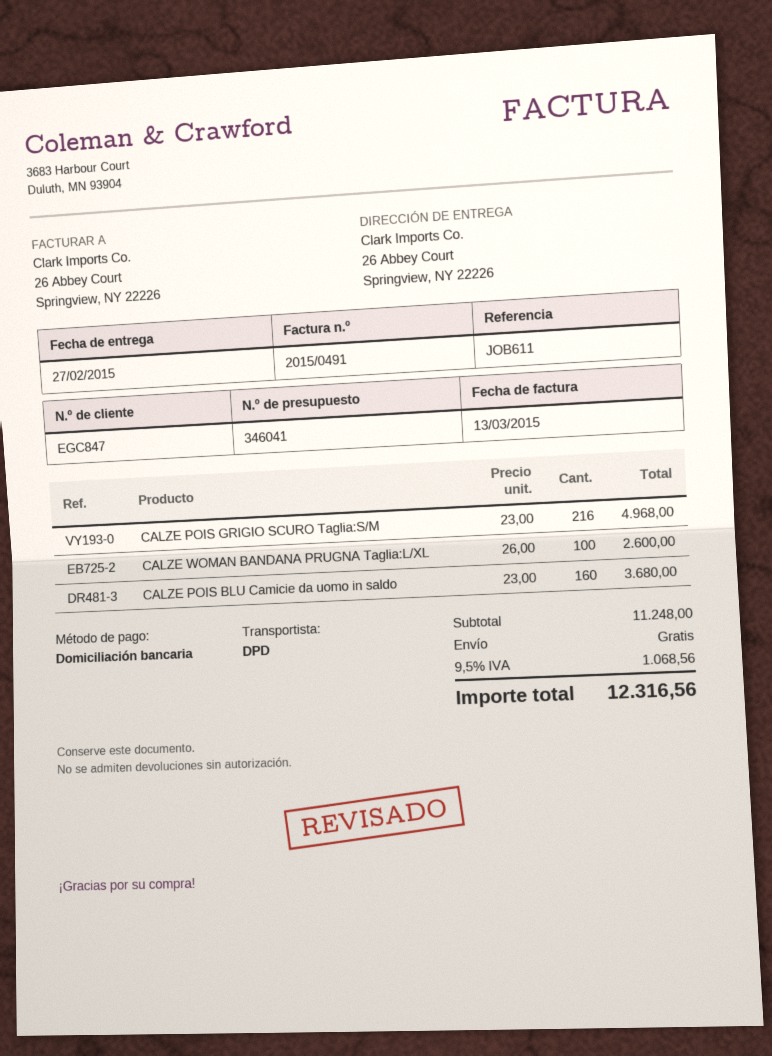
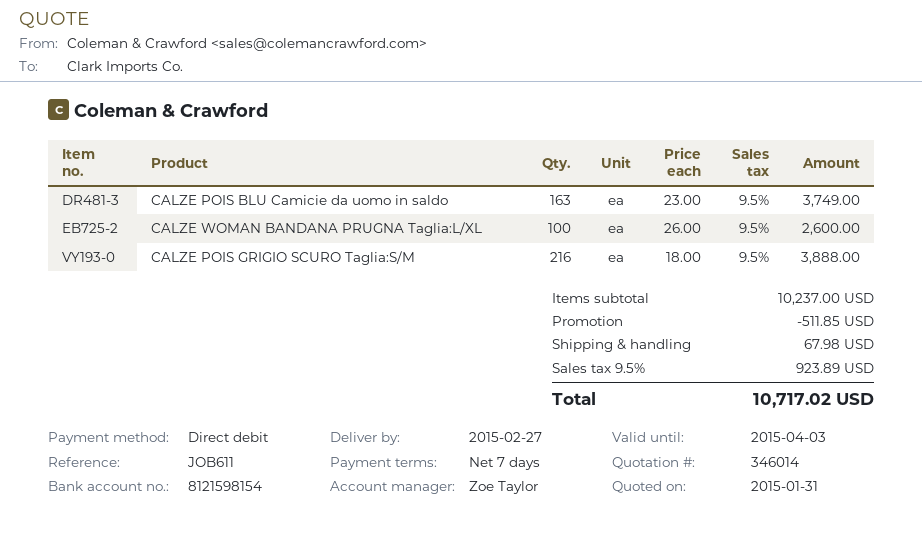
quote number: 346041 -> 346014
CALZE POIS GRIGIO SCURO Taglia:S/M: 216 x 23.00 = 4968.00 -> 216 x 18.00 = 3888.00
CALZE POIS BLU Camicie da uomo in saldo: 160 x 23.00 = 3680.00 -> 163 x 23.00 = 3749.00
subtotal: 11248.00 -> 10237.00
discount: none -> 511.85
shipping: 0.00 -> 67.98
tax: 9.5% = 1068.56 -> 9.5% = 923.89
total: 12316.56 -> 10717.02

